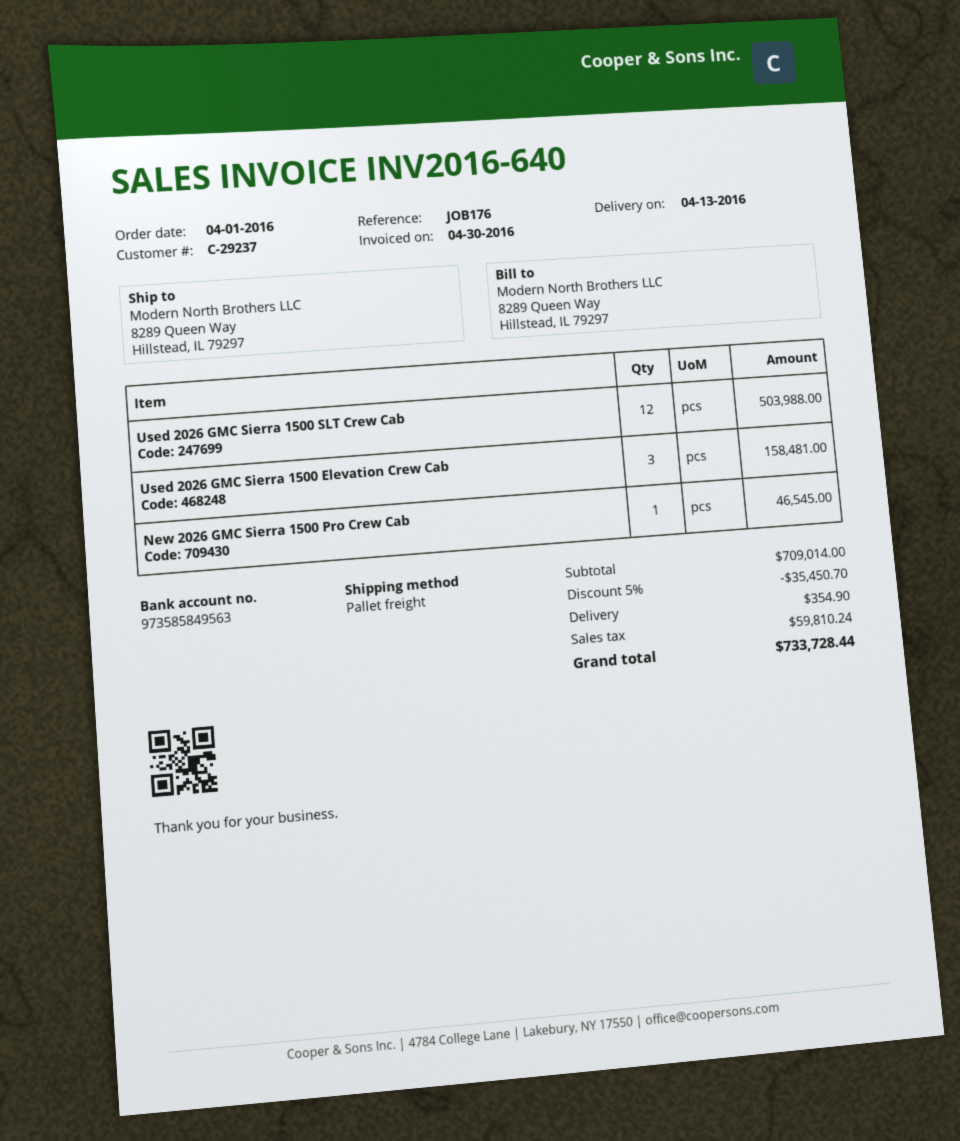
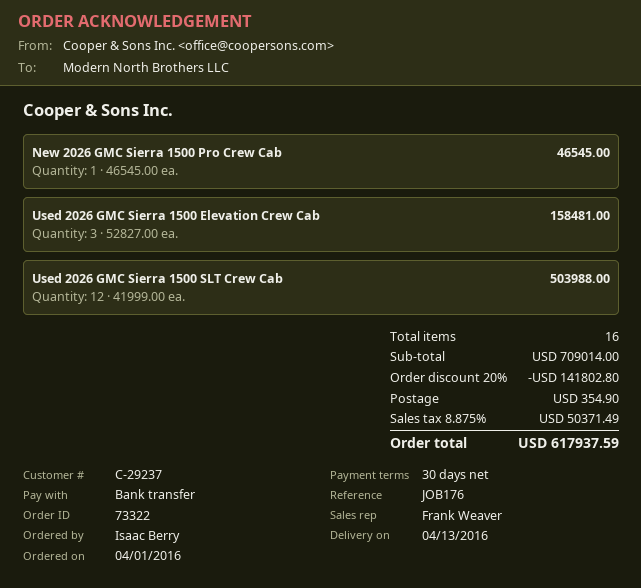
discount: 5% = 35450.70 -> 20% = 141802.80
tax: 59810.24 -> 50371.49
total: 733728.44 -> 617937.59

